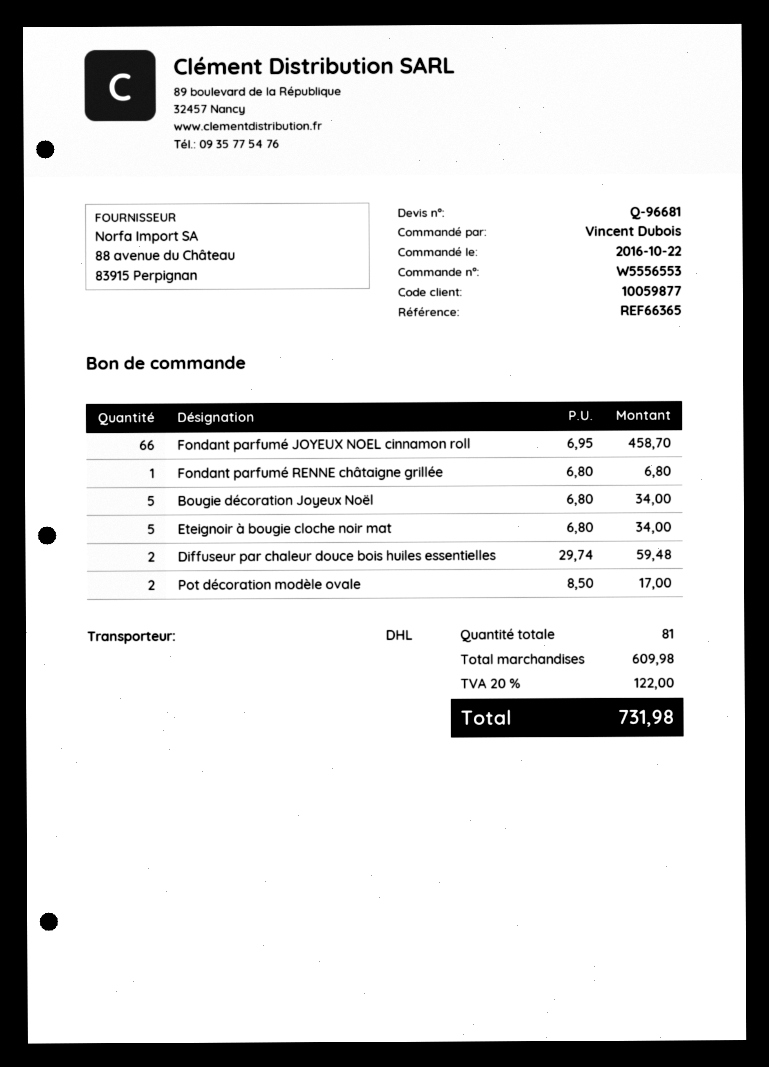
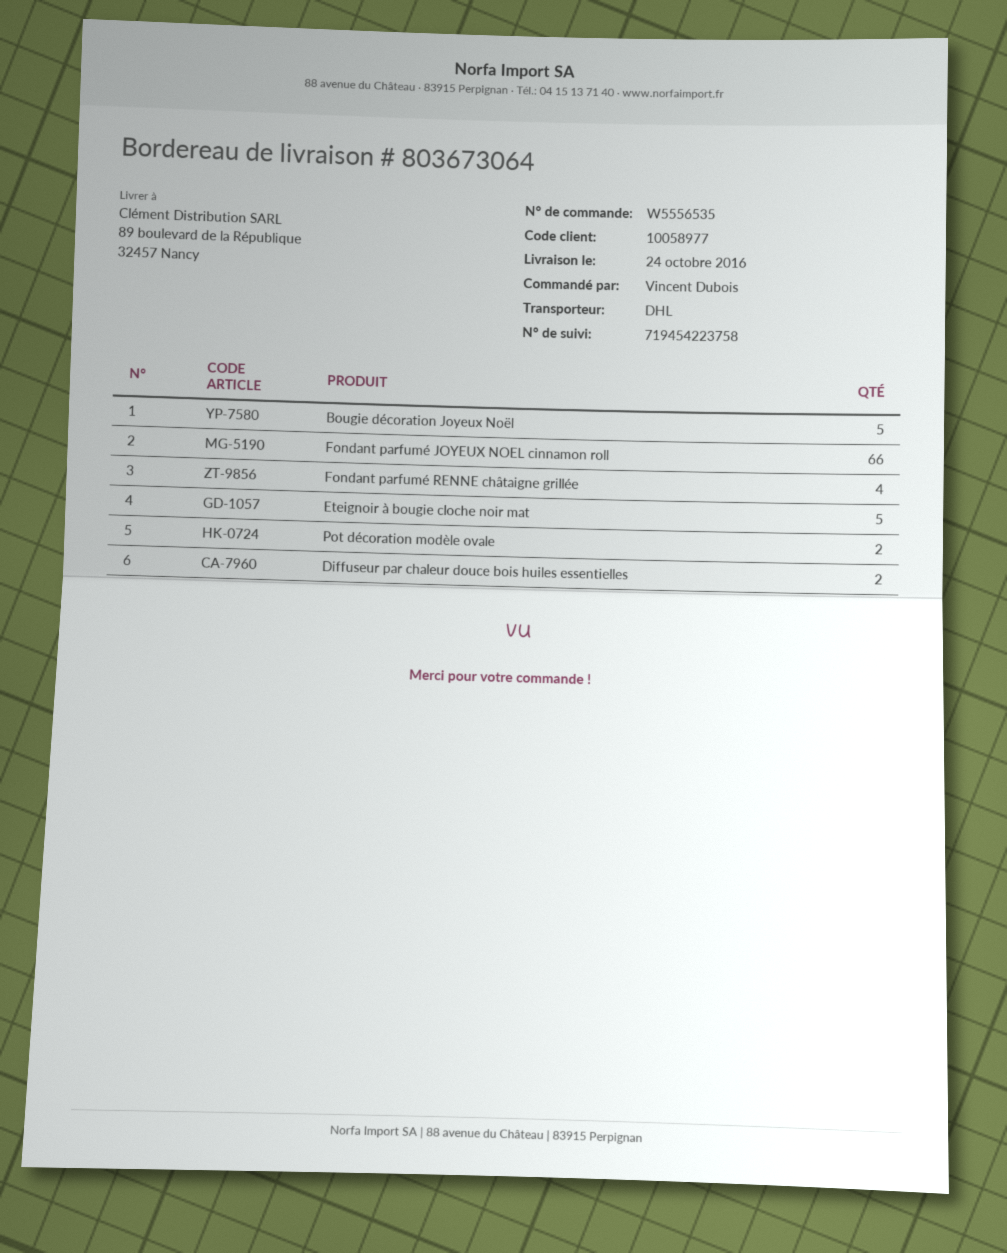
order number: W5556553 -> W5556535
customer number: 10059877 -> 10058977
Fondant parfumé RENNE châtaigne grillée: 1 -> 4

